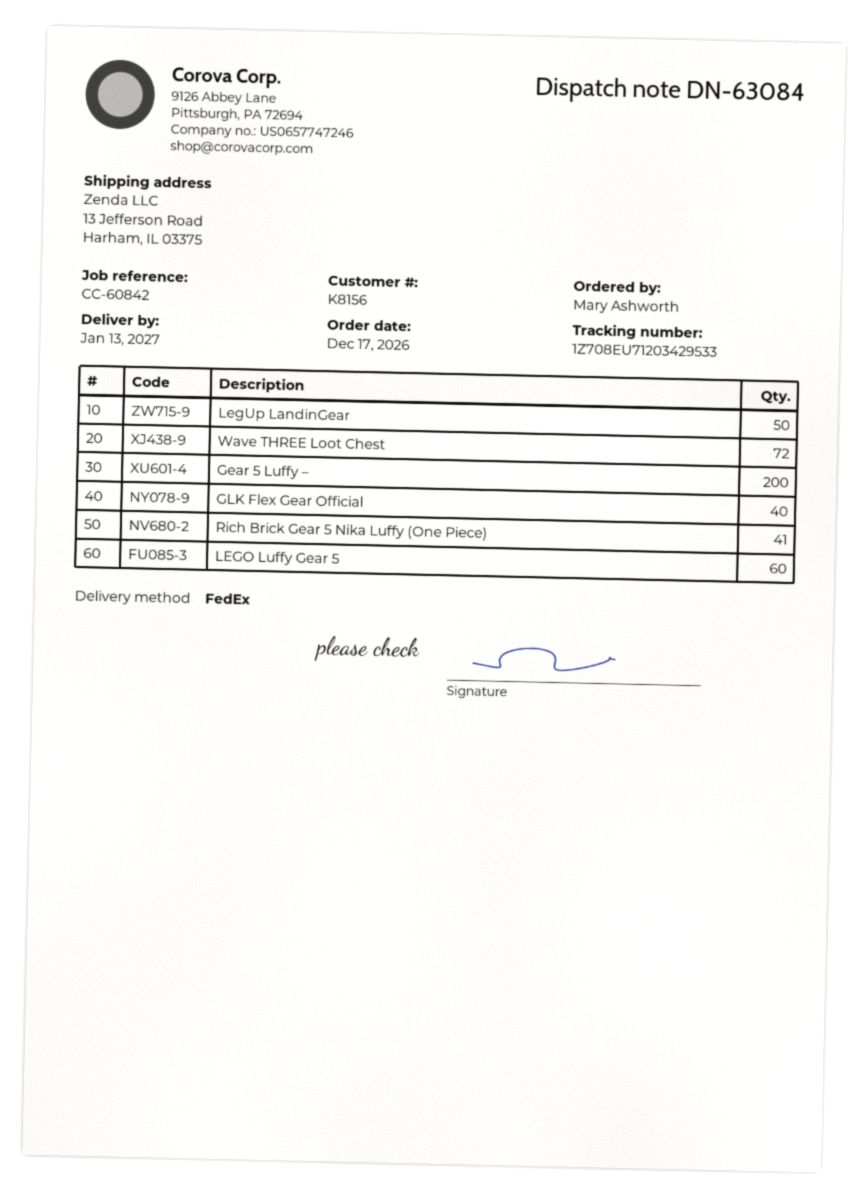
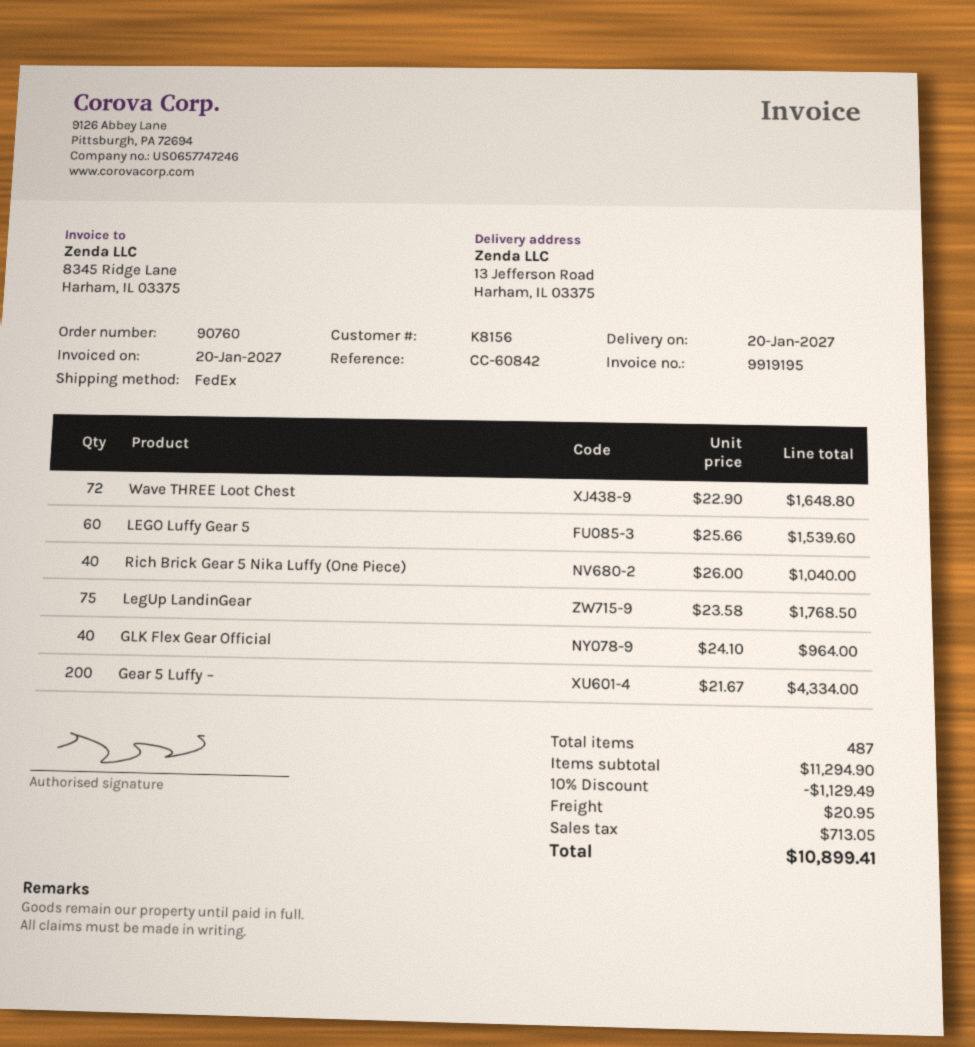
delivery date: 2027-01-13 -> 2027-01-20
LegUp LandinGear: 50 -> 75
Rich Brick Gear 5 Nika Luffy (One Piece): 41 -> 40

